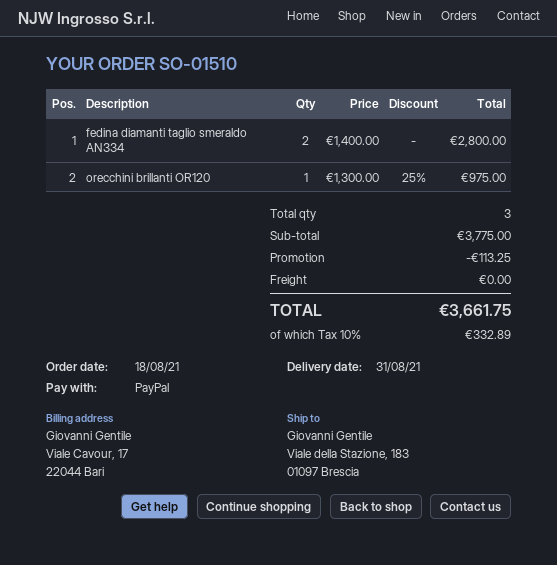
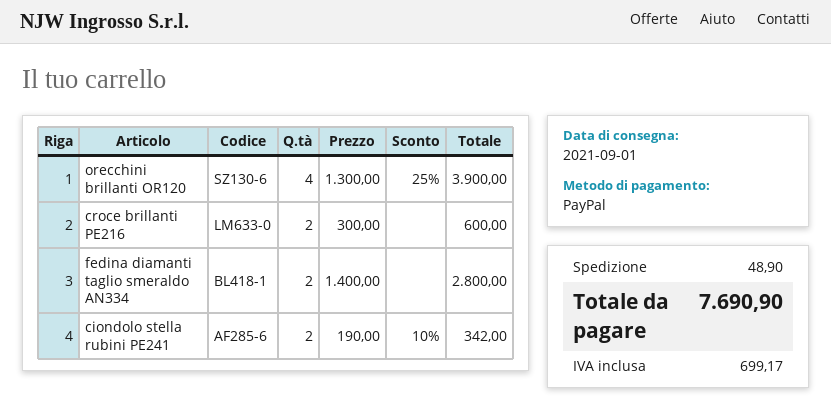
delivery date: 2021-08-31 -> 2021-09-01
orecchini brillanti OR120: 1 x 1300.00 - 25% = 975.00 -> 4 x 1300.00 - 25% = 3900.00
croce brillanti PE216: none -> 2 x 300.00 = 600.00
ciondolo stella rubini PE241: none -> 2 x 190.00 - 10% = 342.00
discount: 113.25 -> none
shipping: 0.00 -> 48.90
tax: 332.89 -> 699.17
total: 3661.75 -> 7690.90

